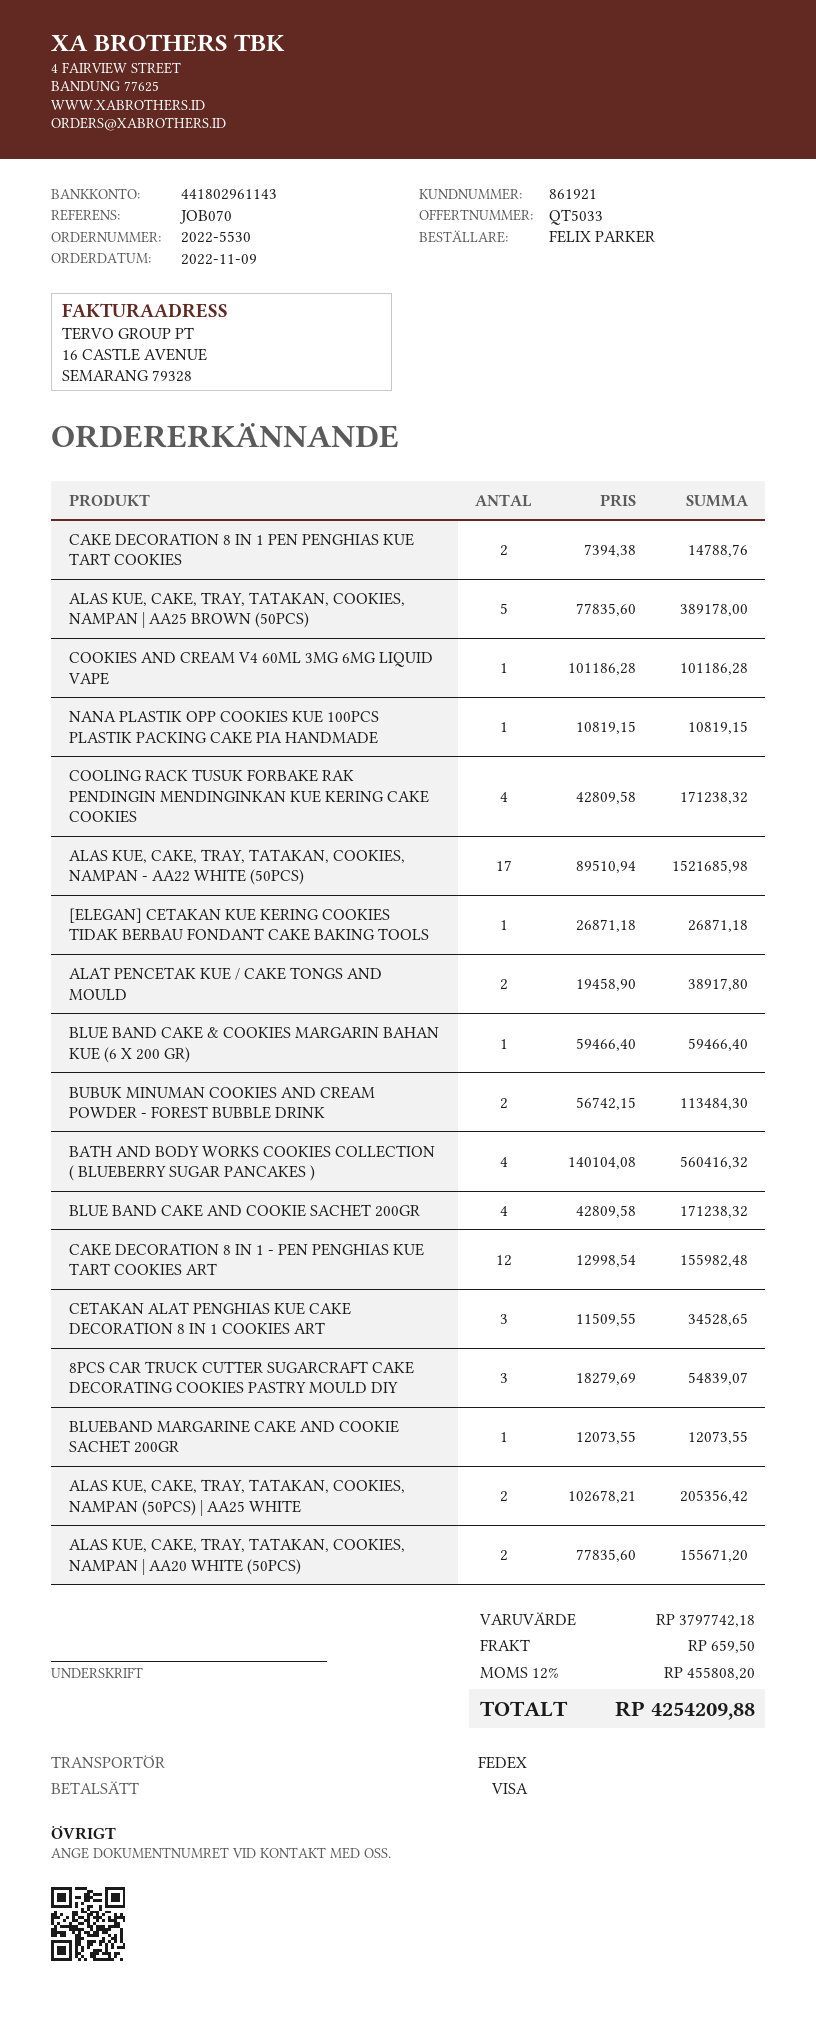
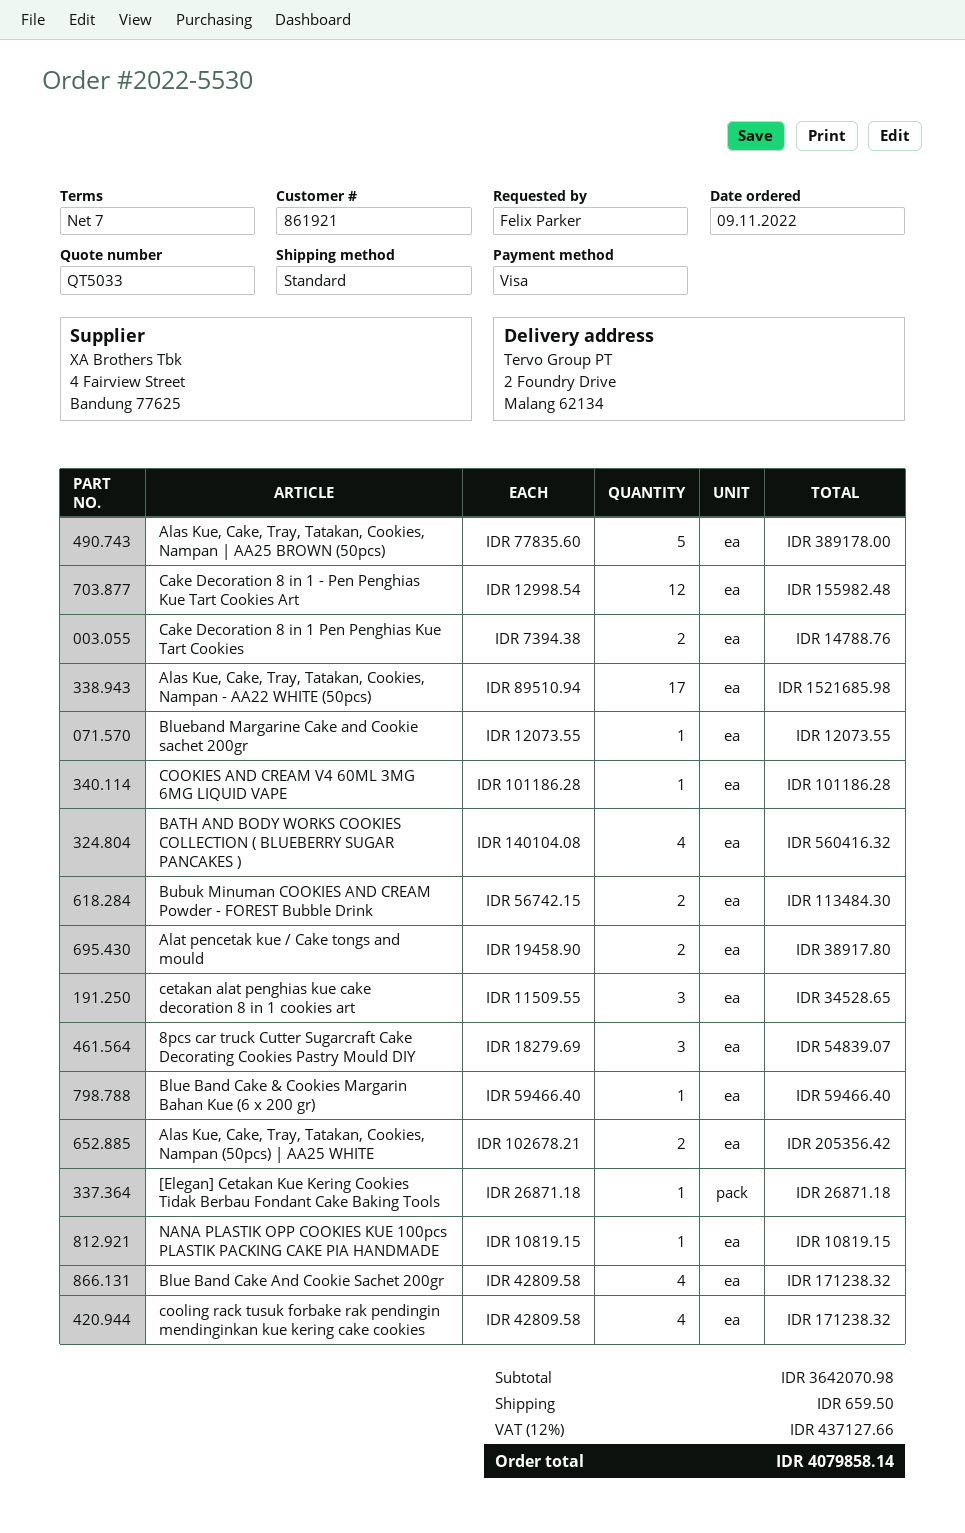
shipping method: FedEx -> standard
ALAS KUE, CAKE, TRAY, TATAKAN, COOKIES, NAMPAN | AA20 WHITE (50PCS): 2 x 77835.60 = 155671.20 -> none
subtotal: 3797742.18 -> 3642070.98
tax: 12% = 455808.20 -> 12% = 437127.66
total: 4254209.88 -> 4079858.14

